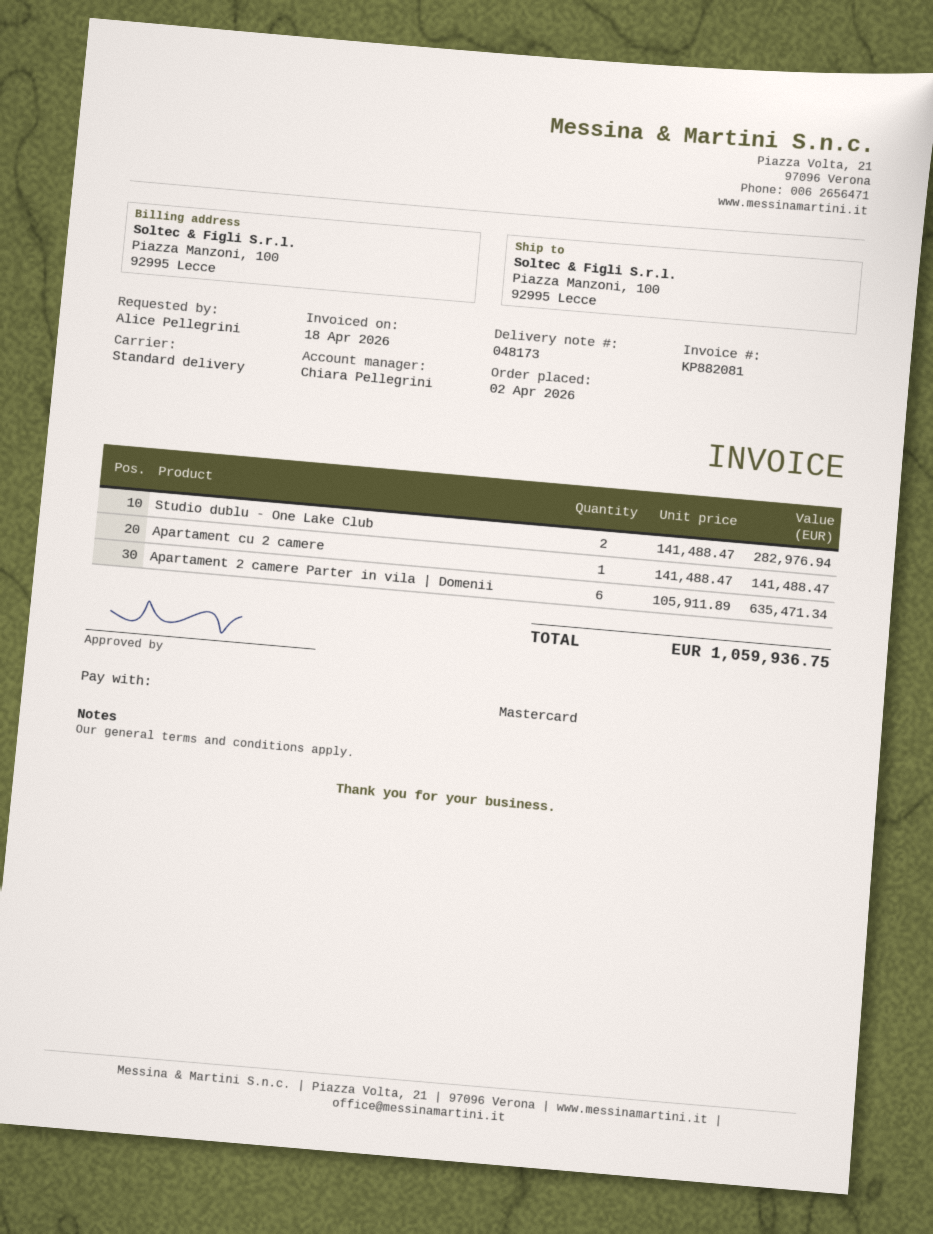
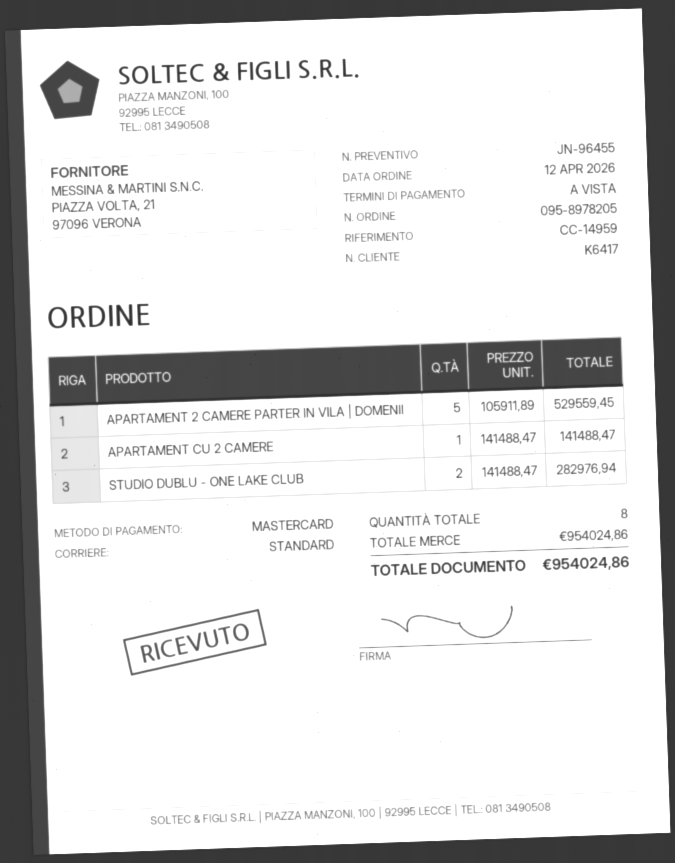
order date: 2026-04-02 -> 2026-04-12
Apartament 2 camere Parter in vila | Domenii: 6 x 105911.89 = 635471.34 -> 5 x 105911.89 = 529559.45
total: 1059936.75 -> 954024.86

